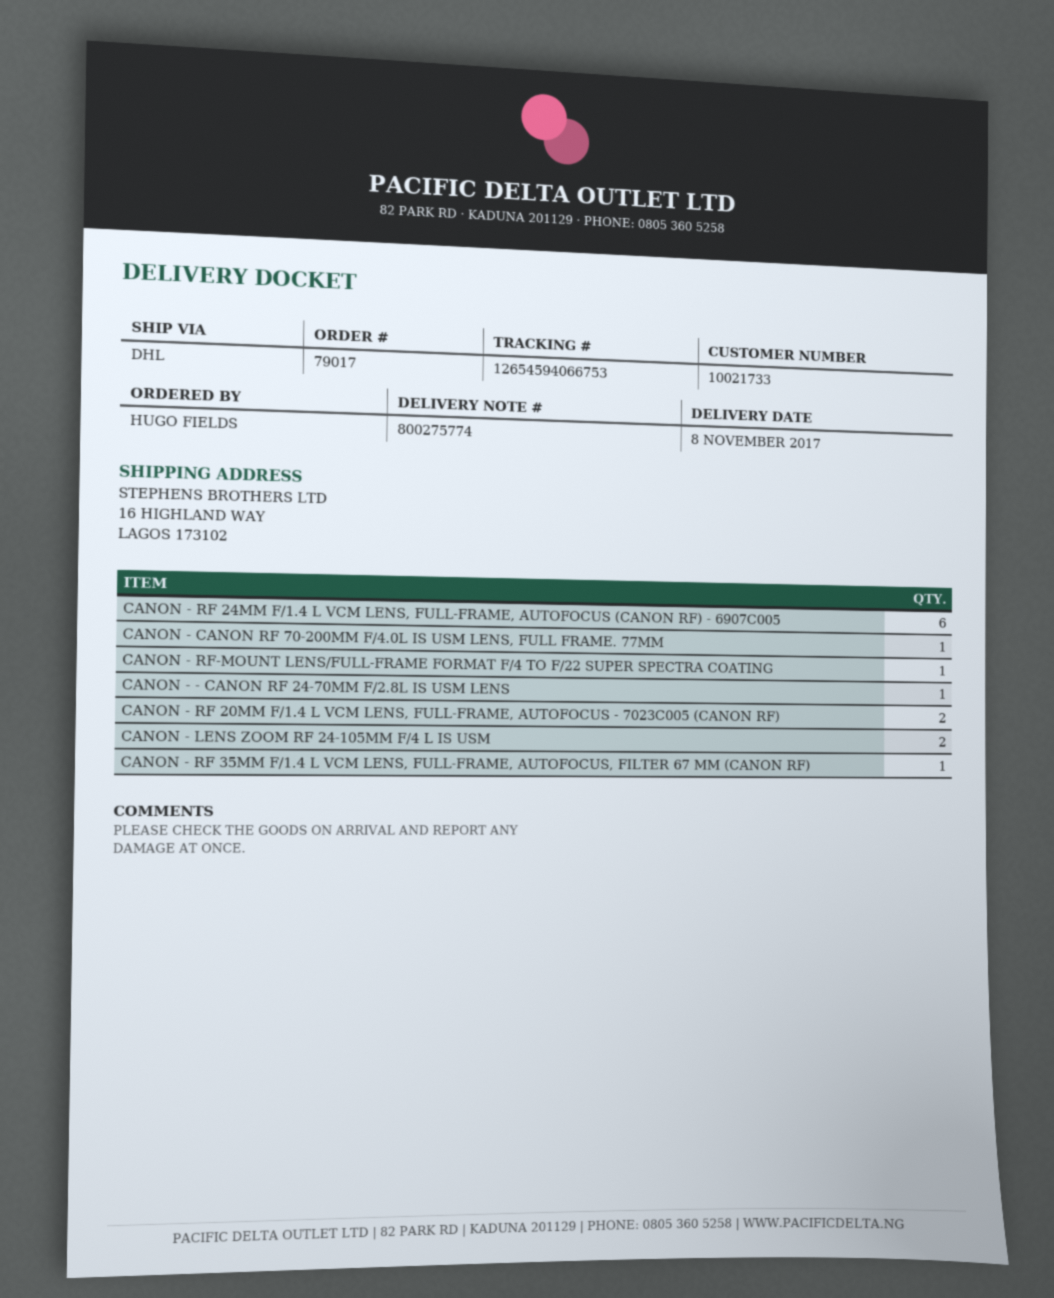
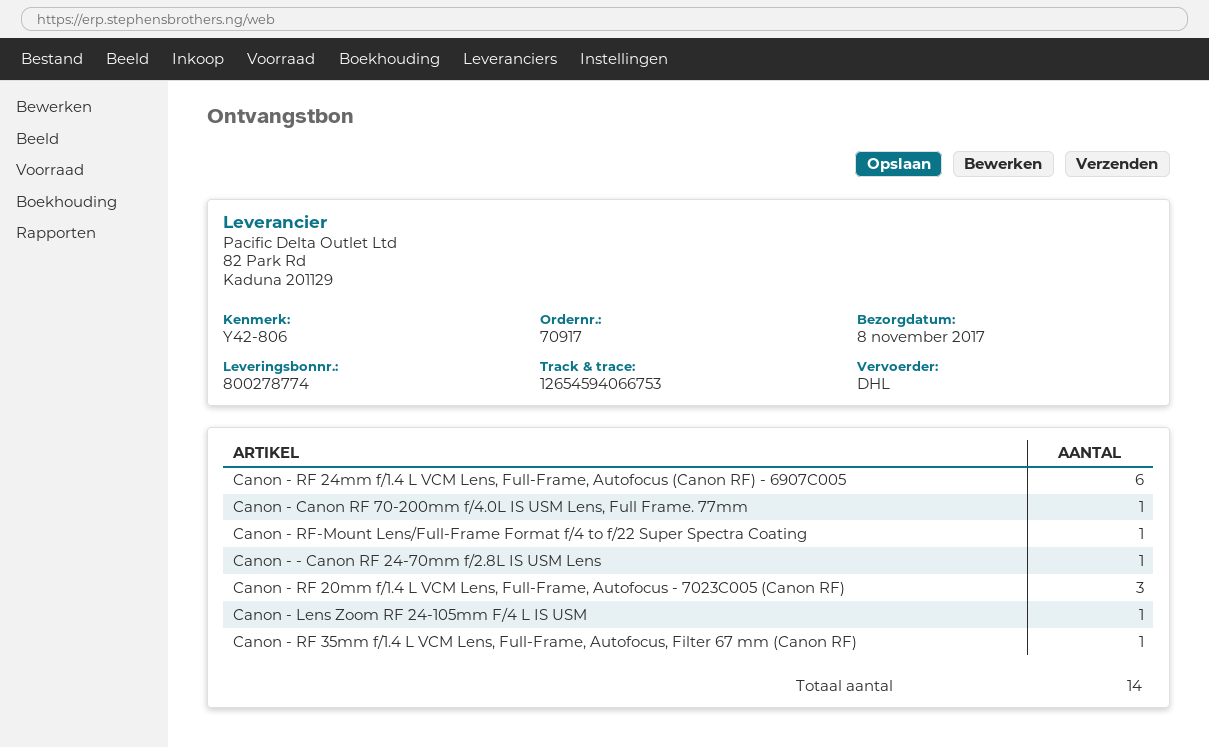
order number: 79017 -> 70917
delivery note number: 800275774 -> 800278774
CANON - RF 20MM F/1.4 L VCM LENS, FULL-FRAME, AUTOFOCUS - 7023C005 (CANON RF): 2 -> 3
CANON - LENS ZOOM RF 24-105MM F/4 L IS USM: 2 -> 1

